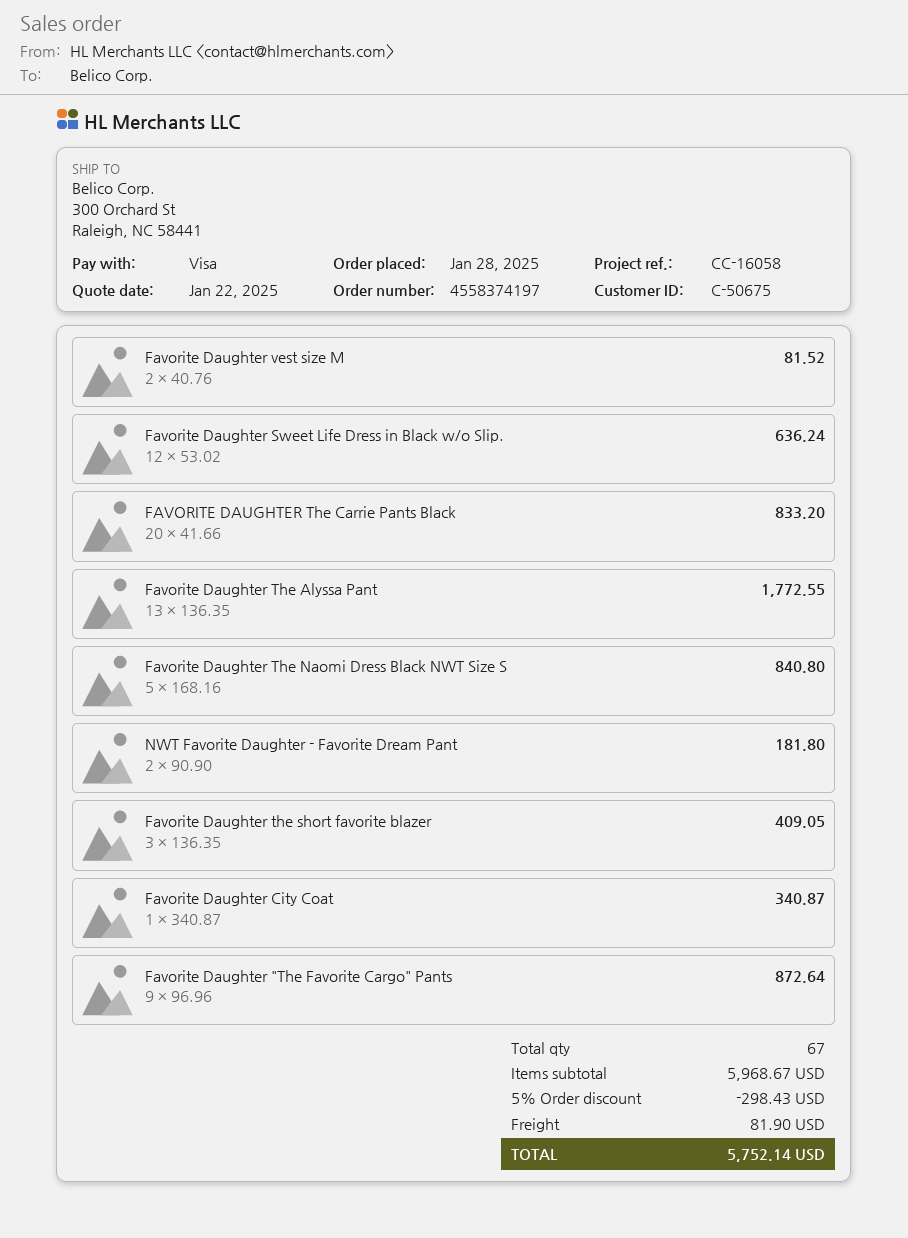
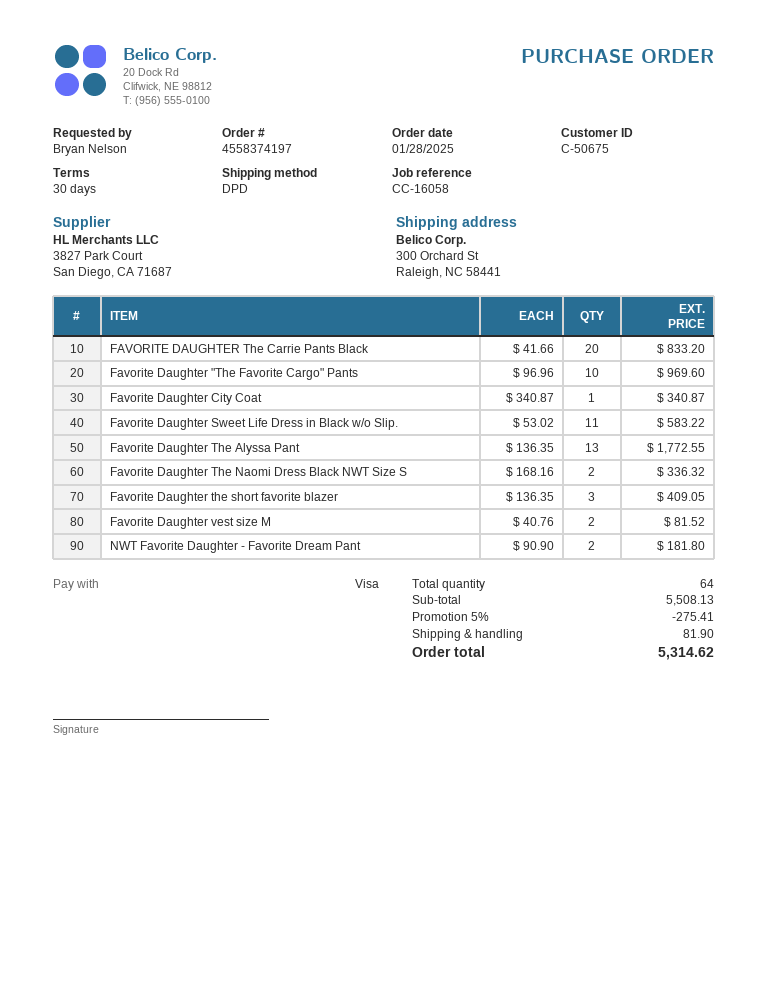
Favorite Daughter Sweet Life Dress in Black w/o Slip.: 12 x 53.02 = 636.24 -> 11 x 53.02 = 583.22
Favorite Daughter The Naomi Dress Black NWT Size S: 5 x 168.16 = 840.80 -> 2 x 168.16 = 336.32
Favorite Daughter "The Favorite Cargo" Pants: 9 x 96.96 = 872.64 -> 10 x 96.96 = 969.60
total quantity: 67 -> 64
subtotal: 5968.67 -> 5508.13
discount: 5% = 298.43 -> 5% = 275.41
total: 5752.14 -> 5314.62

